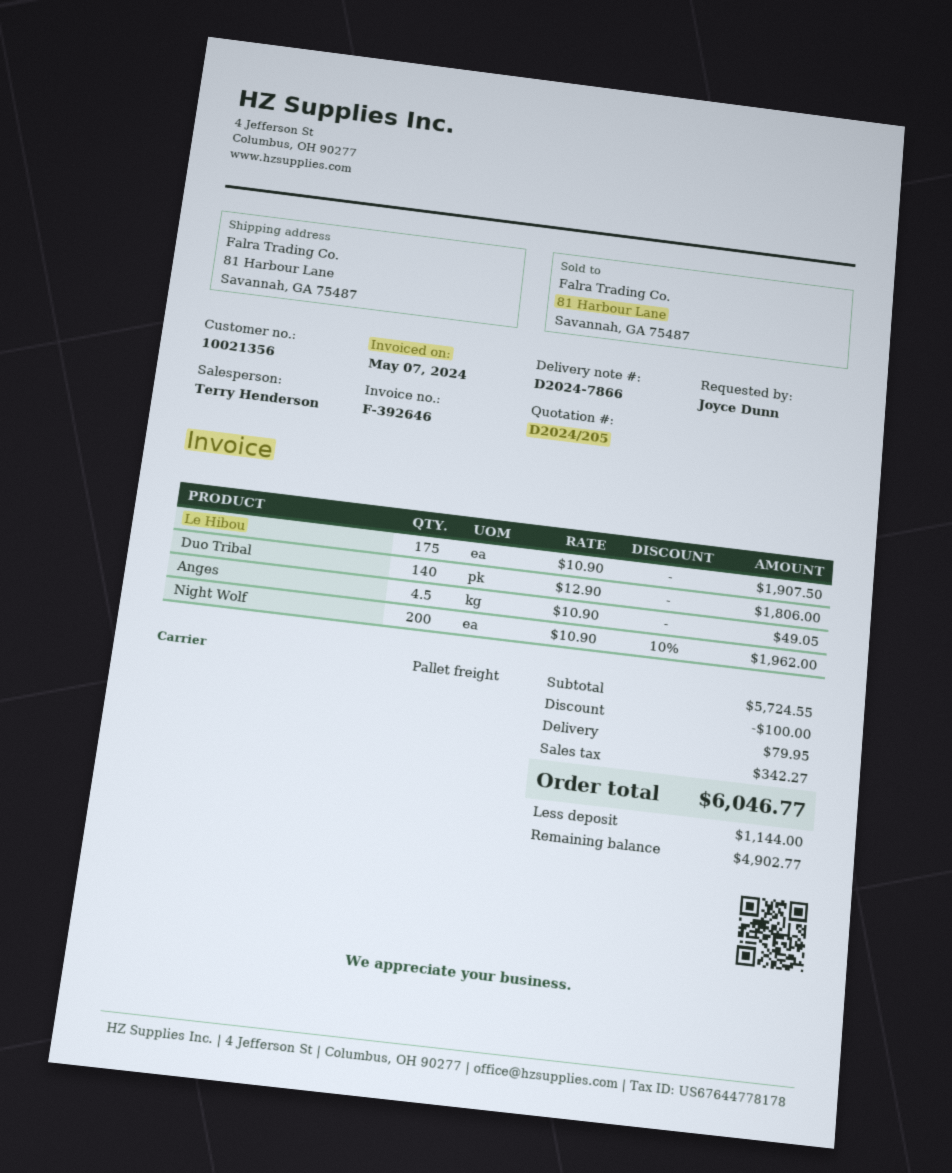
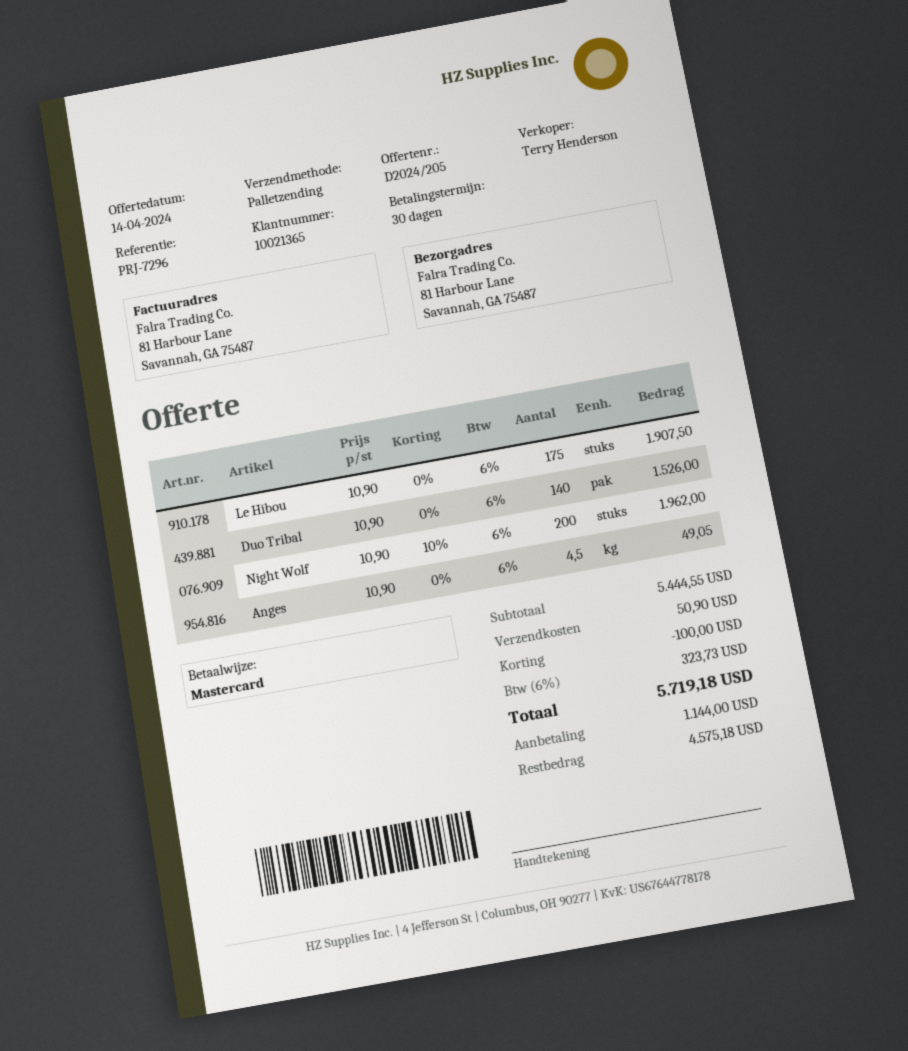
customer number: 10021356 -> 10021365
Duo Tribal: 140 x 12.90 = 1806.00 -> 140 x 10.90 = 1526.00
subtotal: 5724.55 -> 5444.55
shipping: 79.95 -> 50.90
tax: 342.27 -> 323.73
total: 6046.77 -> 5719.18
balance: 4902.77 -> 4575.18

